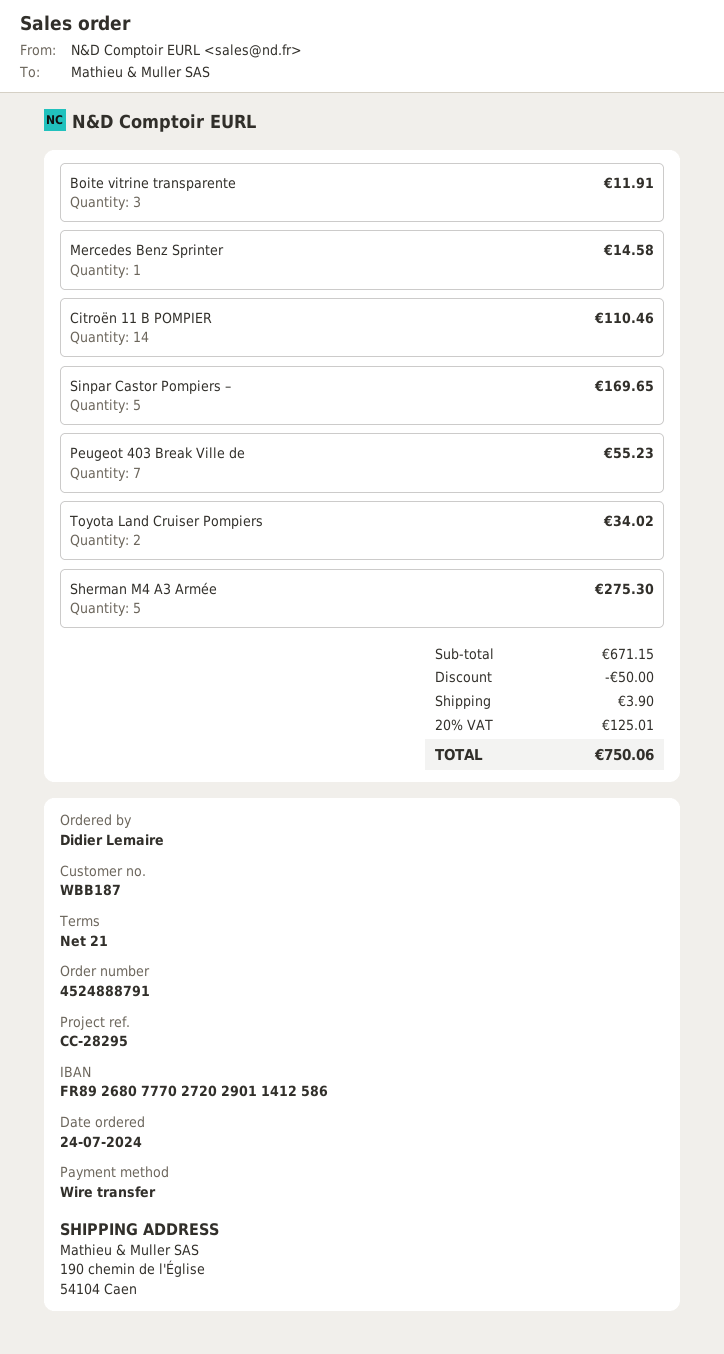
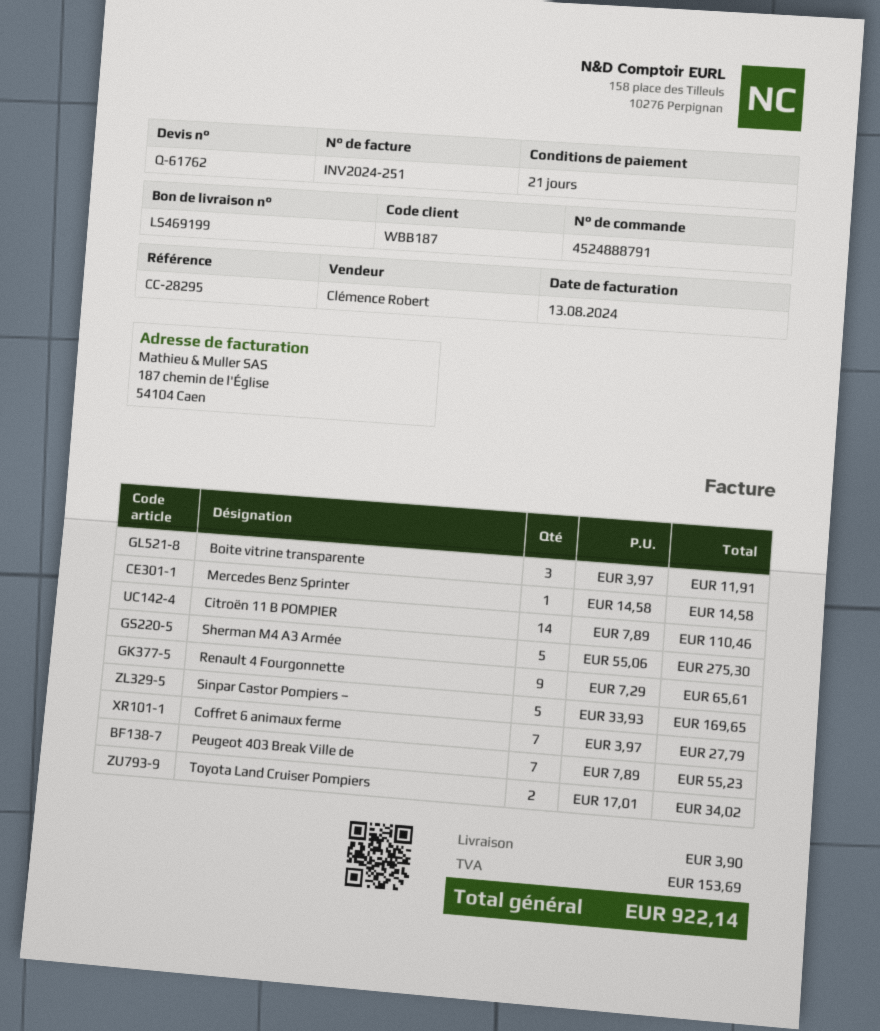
Renault 4 Fourgonnette: none -> 9 for 65.61
Coffret 6 animaux ferme: none -> 7 for 27.79
discount: 50.00 -> none
tax: 125.01 -> 153.69
total: 750.06 -> 922.14

